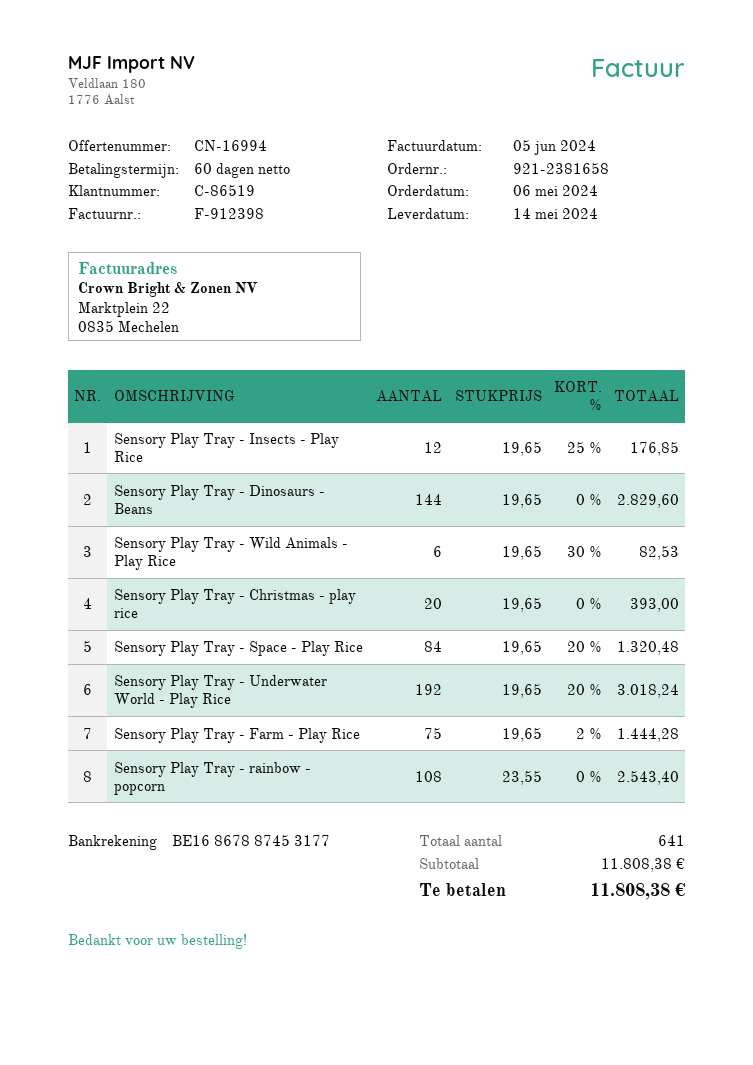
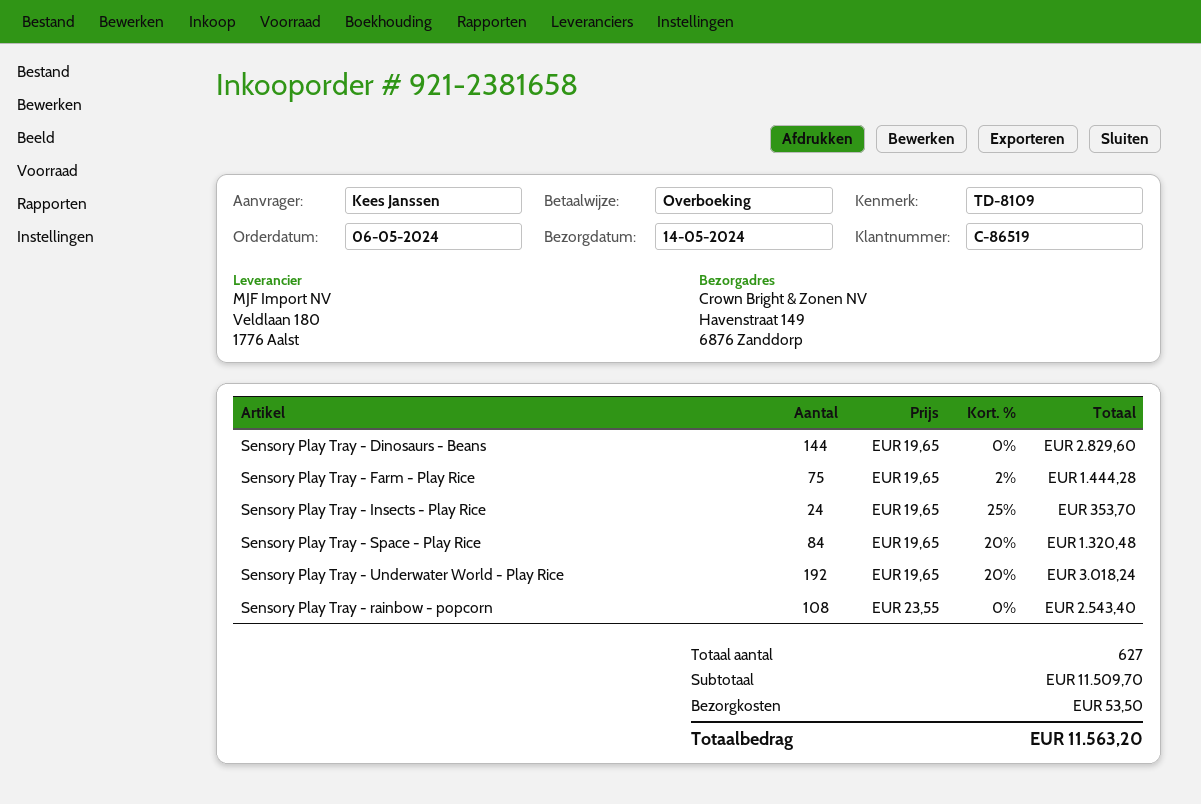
Sensory Play Tray - Insects - Play Rice: 12 x 19.65 - 25% = 176.85 -> 24 x 19.65 - 25% = 353.70
Sensory Play Tray - Wild Animals - Play Rice: 6 x 19.65 - 30% = 82.53 -> none
Sensory Play Tray - Christmas - play rice: 20 x 19.65 = 393.00 -> none
total quantity: 641 -> 627
subtotal: 11808.38 -> 11509.70
shipping: none -> 53.50
total: 11808.38 -> 11563.20

